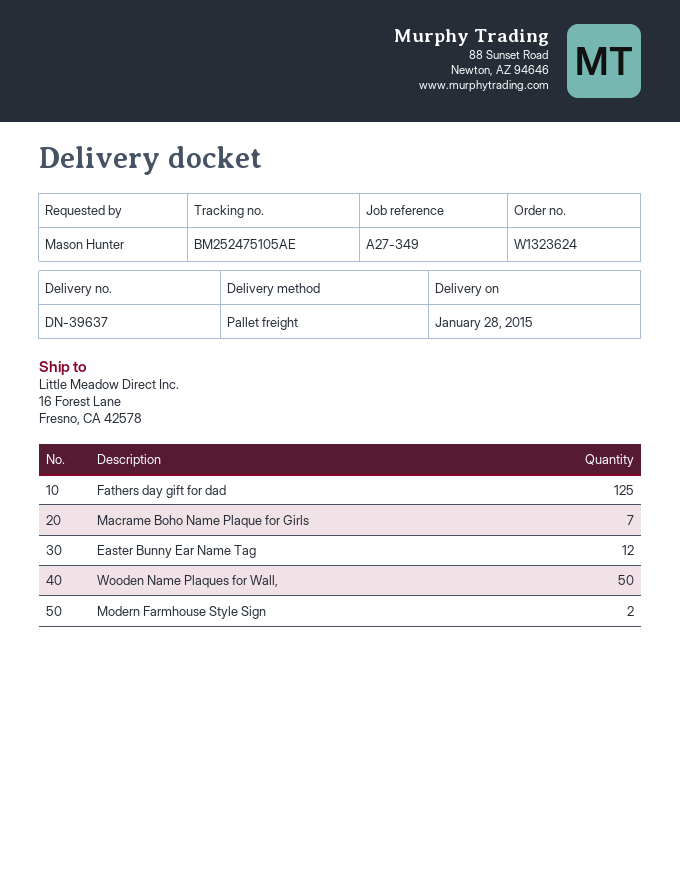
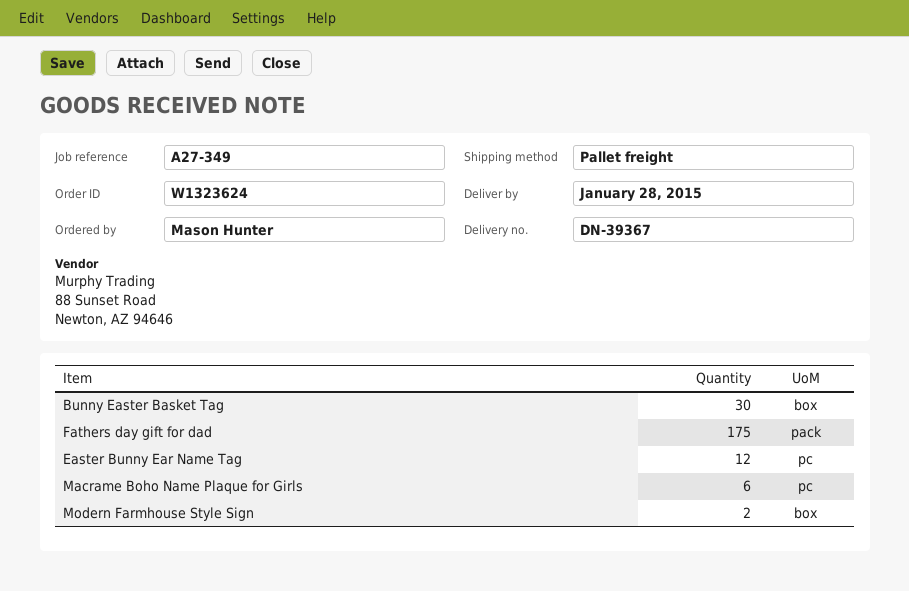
delivery note number: DN-39637 -> DN-39367
Fathers day gift for dad: 125 -> 175
Macrame Boho Name Plaque for Girls: 7 -> 6
Wooden Name Plaques for Wall,: 50 -> none
Bunny Easter Basket Tag: none -> 30

